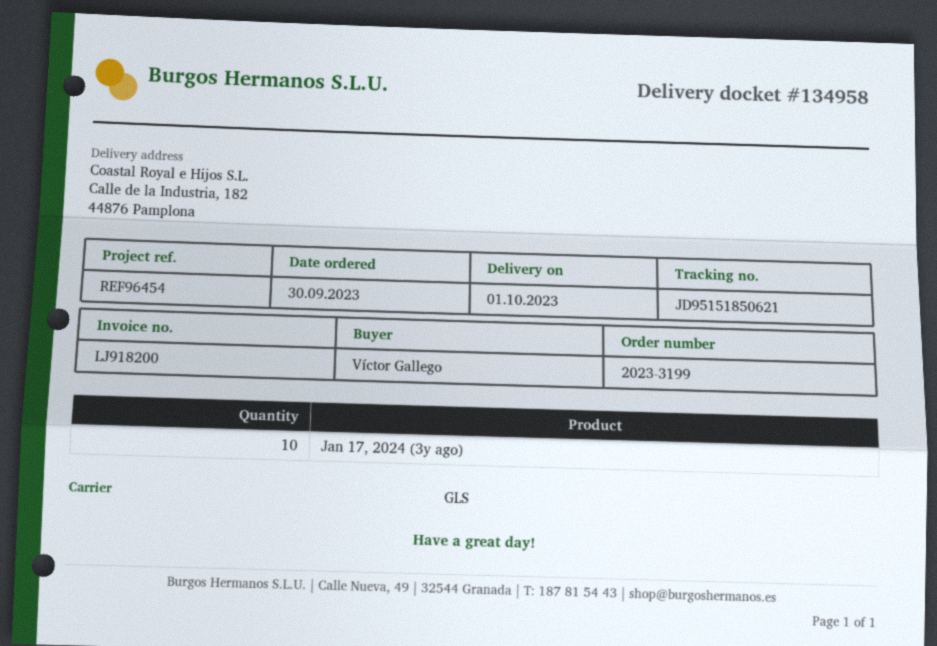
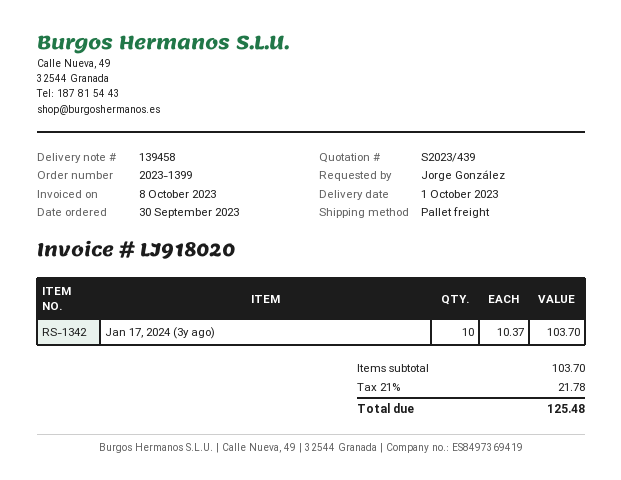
order number: 2023-3199 -> 2023-1399
delivery note number: 134958 -> 139458
invoice number: LJ918200 -> LJ918020
ordered by: Víctor Gallego -> Jorge González
shipping method: GLS -> pallet freight

